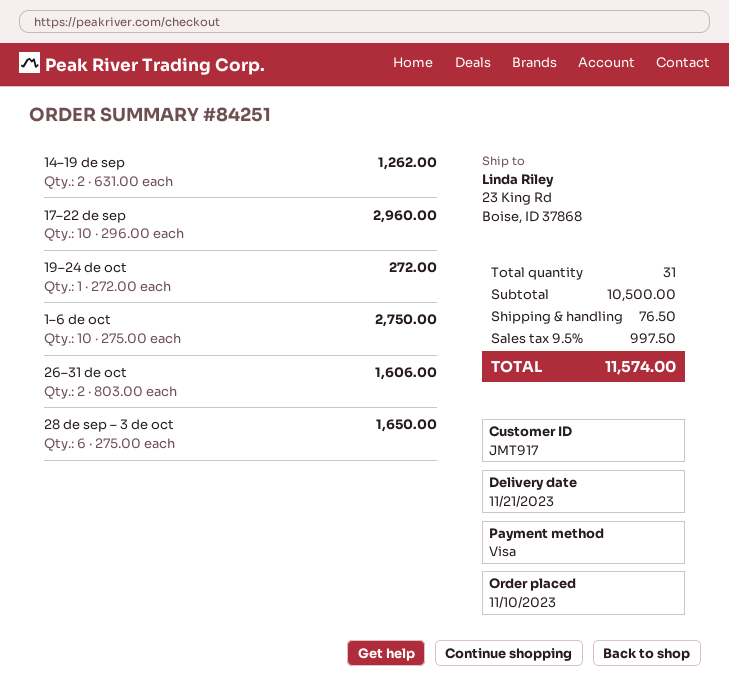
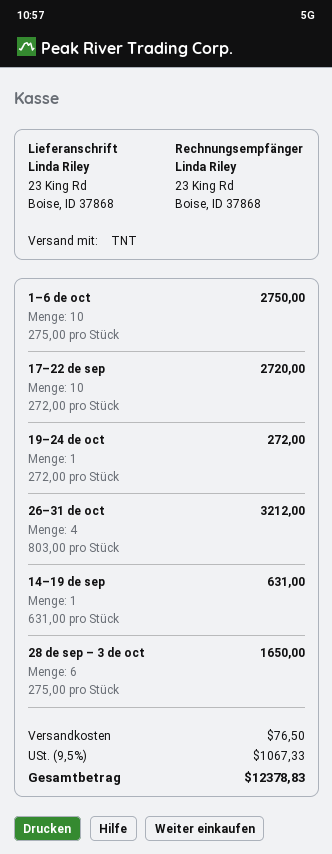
14–19 de sep: 2 x 631.00 = 1262.00 -> 1 x 631.00 = 631.00
17–22 de sep: 10 x 296.00 = 2960.00 -> 10 x 272.00 = 2720.00
26–31 de oct: 2 x 803.00 = 1606.00 -> 4 x 803.00 = 3212.00
tax: 9.5% = 997.50 -> 9.5% = 1067.33
total: 11574.00 -> 12378.83

